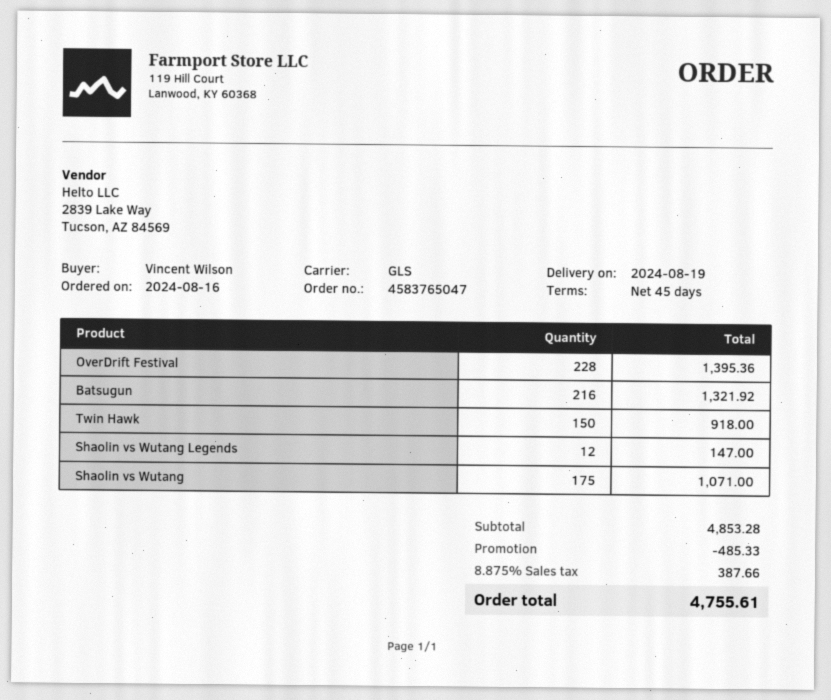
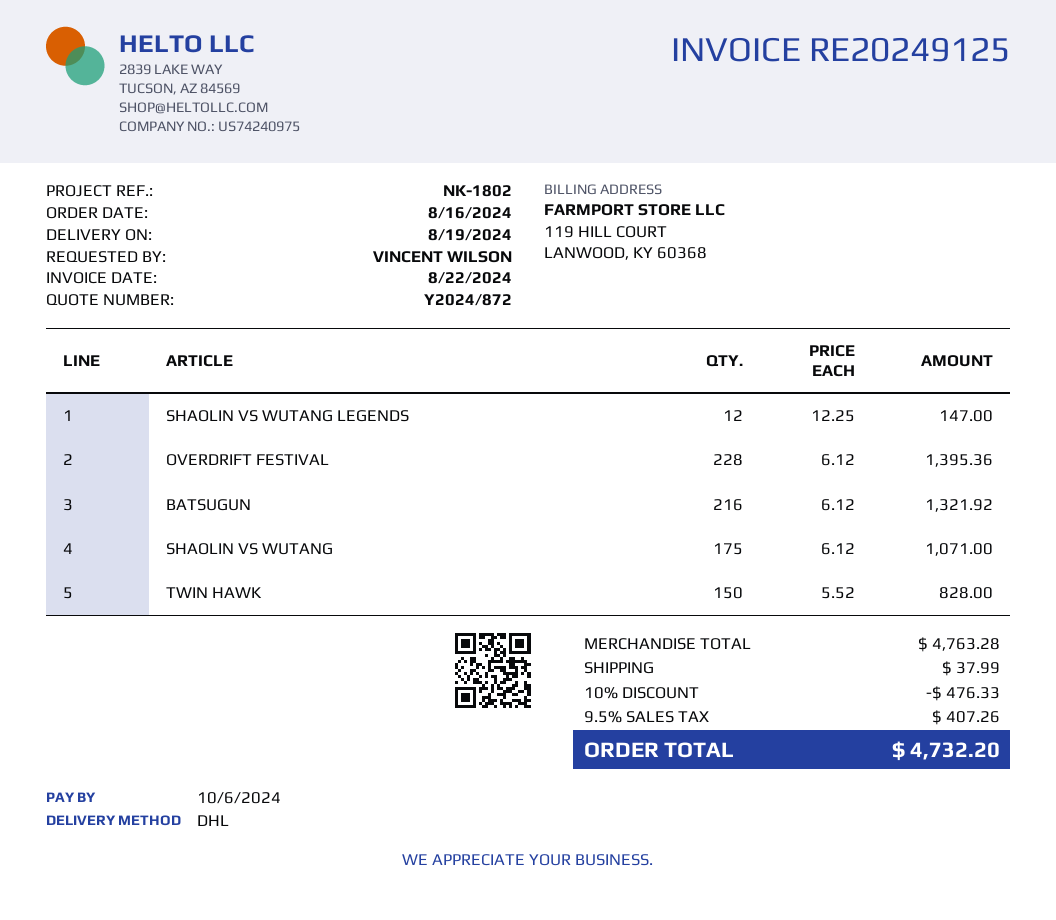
shipping method: GLS -> DHL
Twin Hawk: 150 for 918.00 -> 150 for 828.00
subtotal: 4853.28 -> 4763.28
discount: 485.33 -> 476.33
shipping: none -> 37.99
tax: 8.875% = 387.66 -> 9.5% = 407.26
total: 4755.61 -> 4732.20

